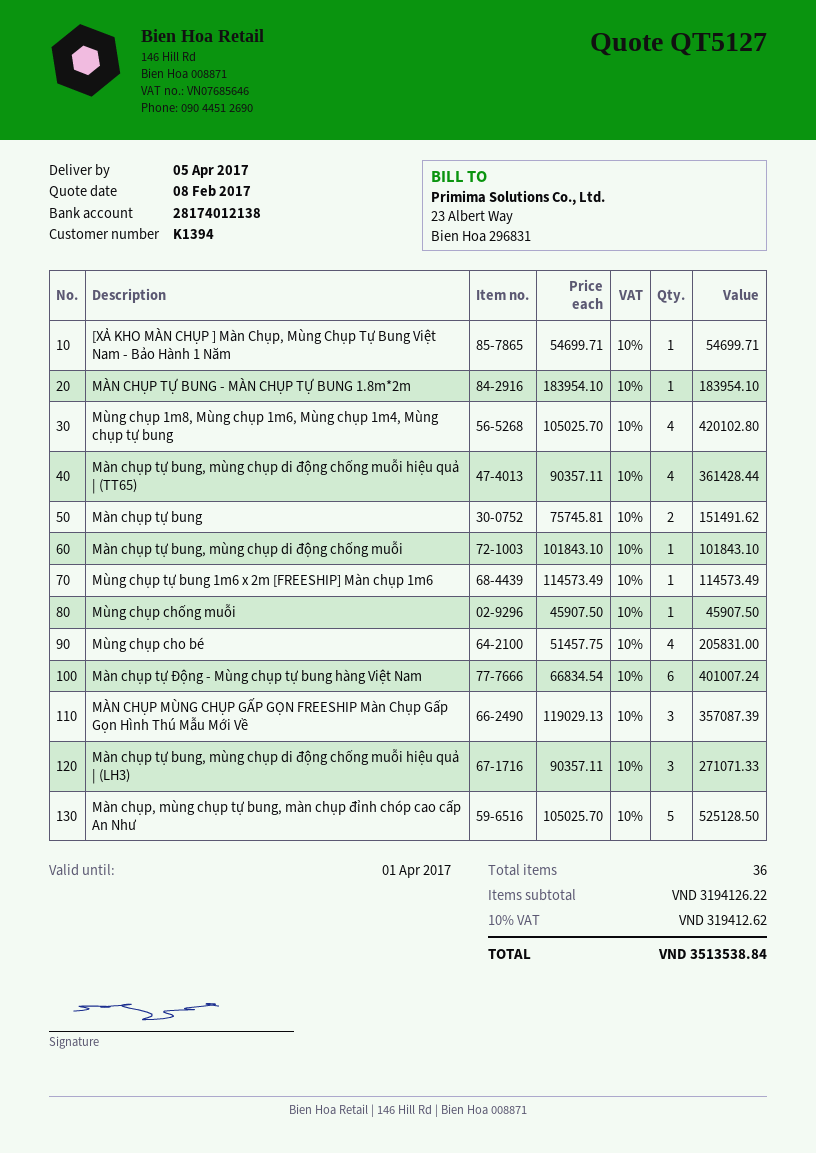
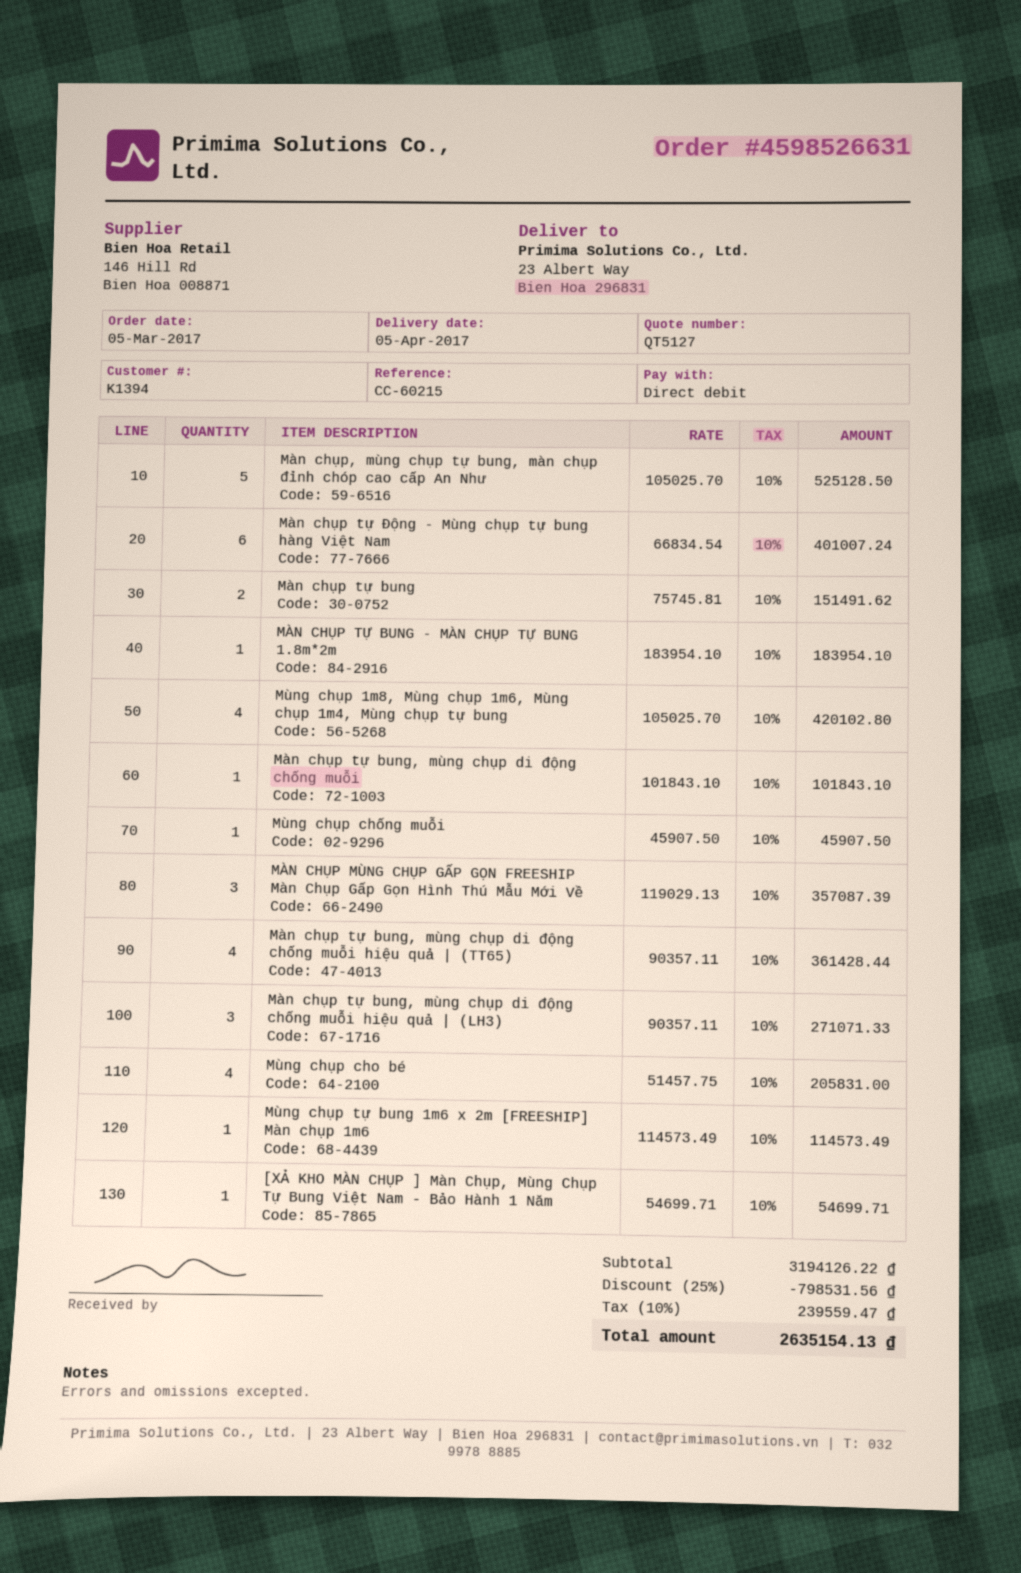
discount: none -> 25% = 798531.56
tax: 10% = 319412.62 -> 10% = 239559.47
total: 3513538.84 -> 2635154.13

